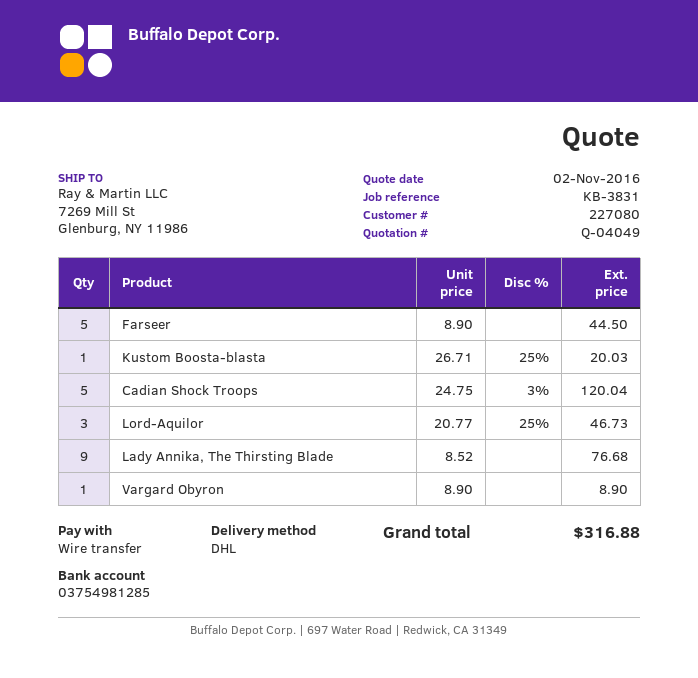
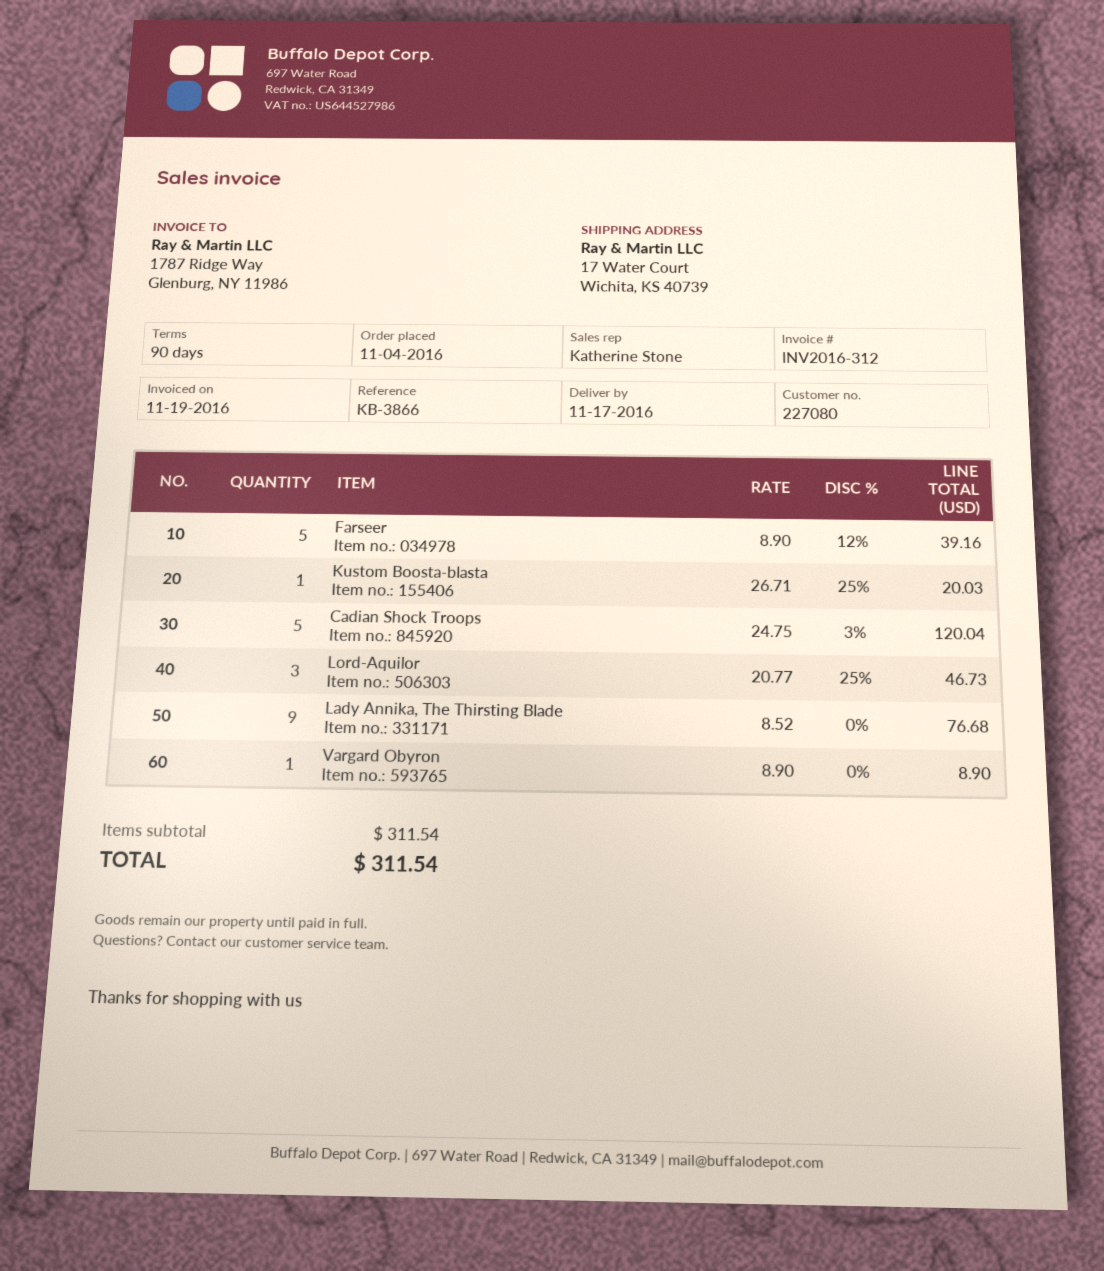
reference: KB-3831 -> KB-3866
ship to: 7269 Mill St, Glenburg, NY 11986 -> 17 Water Court, Wichita, KS 40739
Farseer: 5 x 8.90 = 44.50 -> 5 x 8.90 - 12% = 39.16
total: 316.88 -> 311.54

